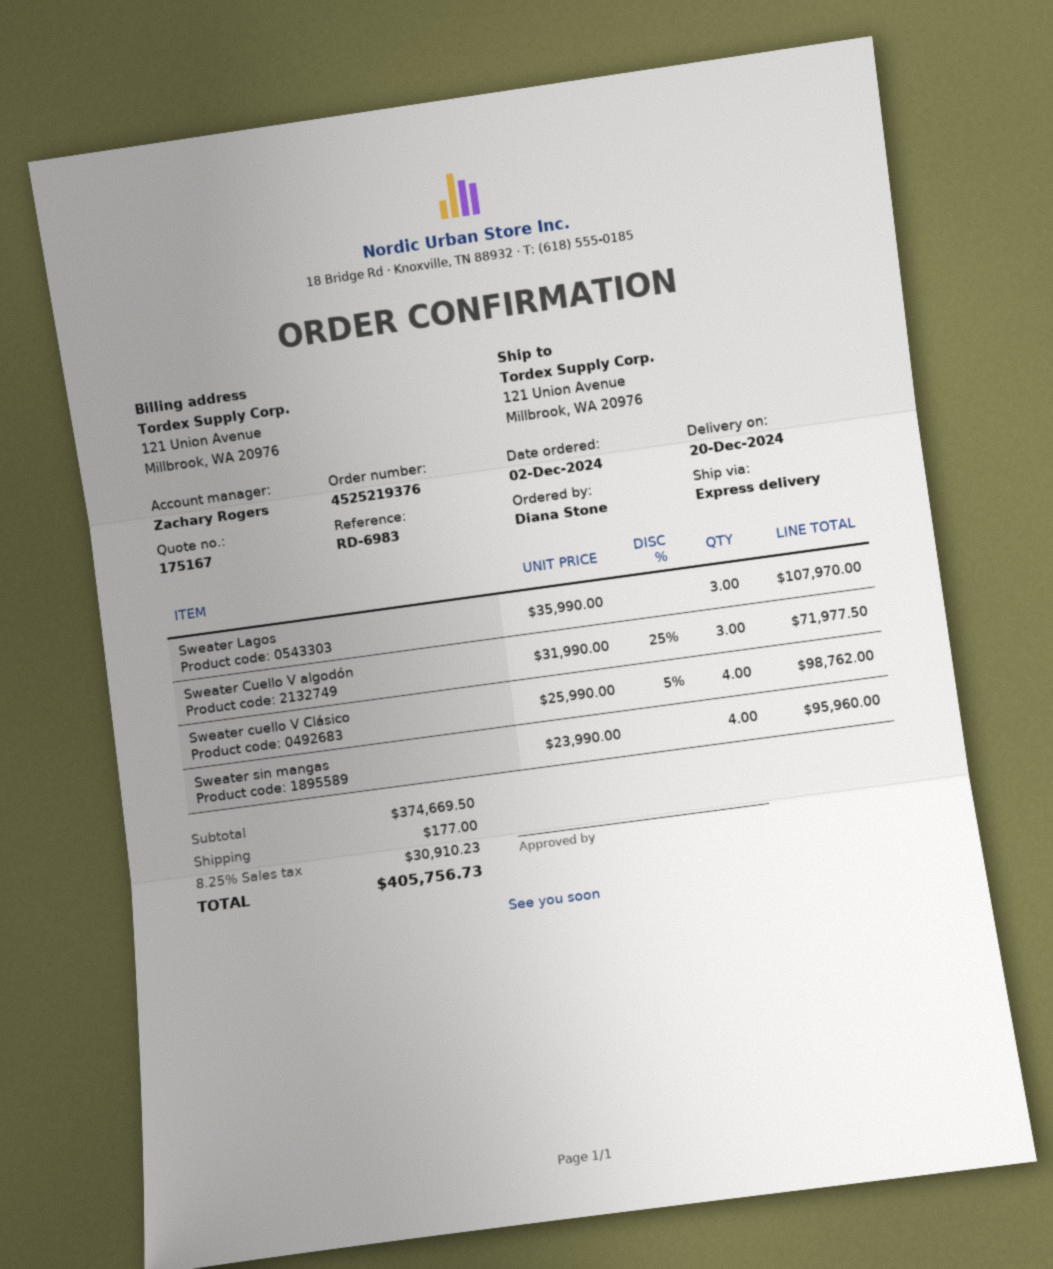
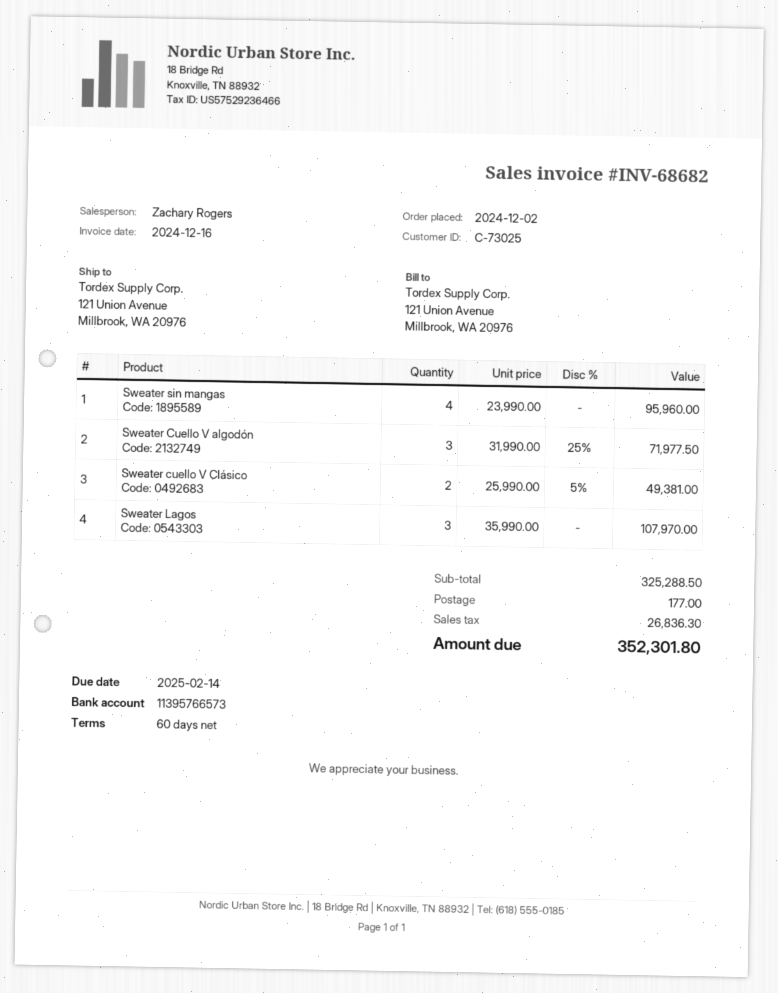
Sweater cuello V Clásico: 4 x 25990.00 - 5% = 98762.00 -> 2 x 25990.00 - 5% = 49381.00
subtotal: 374669.50 -> 325288.50
tax: 30910.23 -> 26836.30
total: 405756.73 -> 352301.80

